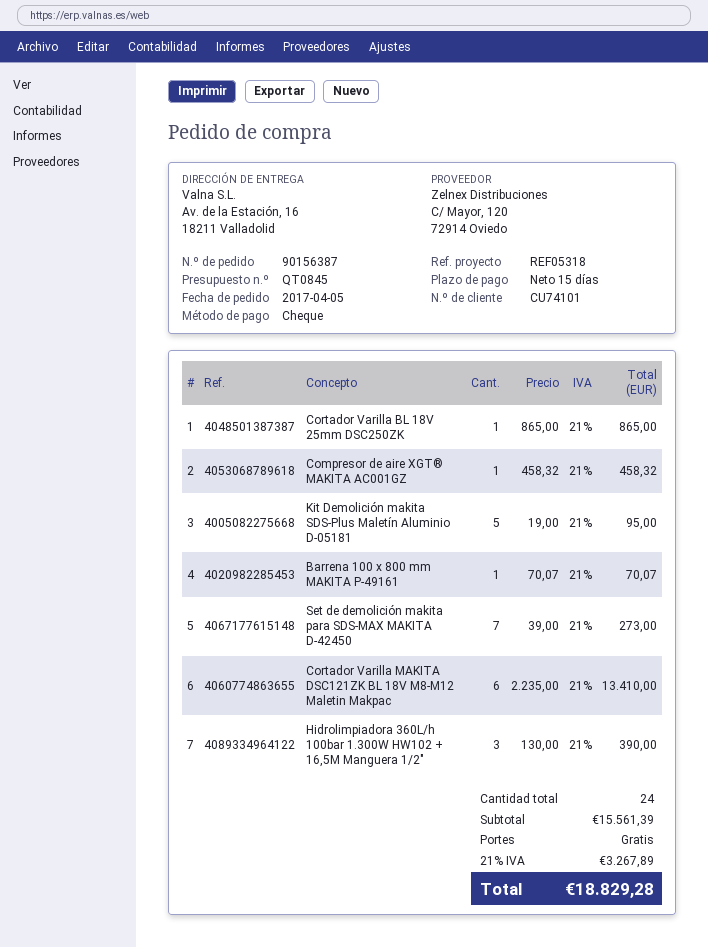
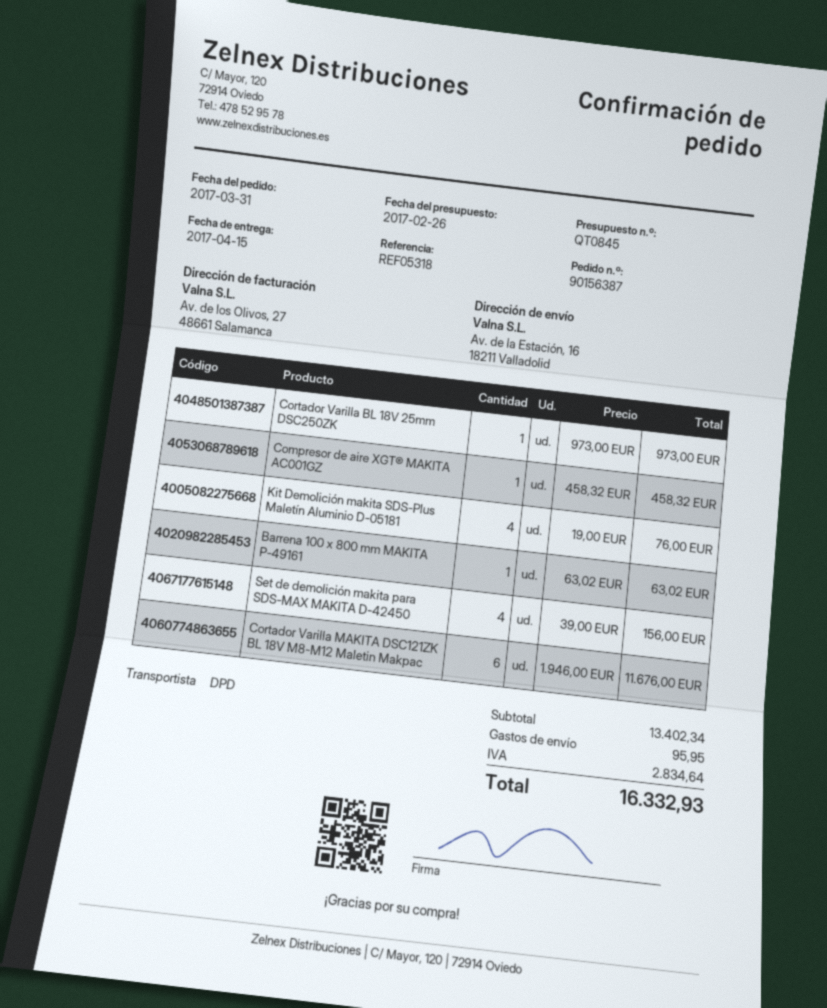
order date: 2017-04-05 -> 2017-03-31
Cortador Varilla BL 18V 25mm DSC250ZK: 1 x 865.00 = 865.00 -> 1 x 973.00 = 973.00
Kit Demolición makita SDS-Plus Maletín Aluminio D-05181: 5 x 19.00 = 95.00 -> 4 x 19.00 = 76.00
Barrena 100 x 800 mm MAKITA P-49161: 1 x 70.07 = 70.07 -> 1 x 63.02 = 63.02
Set de demolición makita para SDS-MAX MAKITA D-42450: 7 x 39.00 = 273.00 -> 4 x 39.00 = 156.00
Cortador Varilla MAKITA DSC121ZK BL 18V M8-M12 Maletin Makpac: 6 x 2235.00 = 13410.00 -> 6 x 1946.00 = 11676.00
Hidrolimpiadora 360L/h 100bar 1.300W HW102 + 16,5M Manguera 1/2": 3 x 130.00 = 390.00 -> none
subtotal: 15561.39 -> 13402.34
shipping: 0.00 -> 95.95
tax: 3267.89 -> 2834.64
total: 18829.28 -> 16332.93

